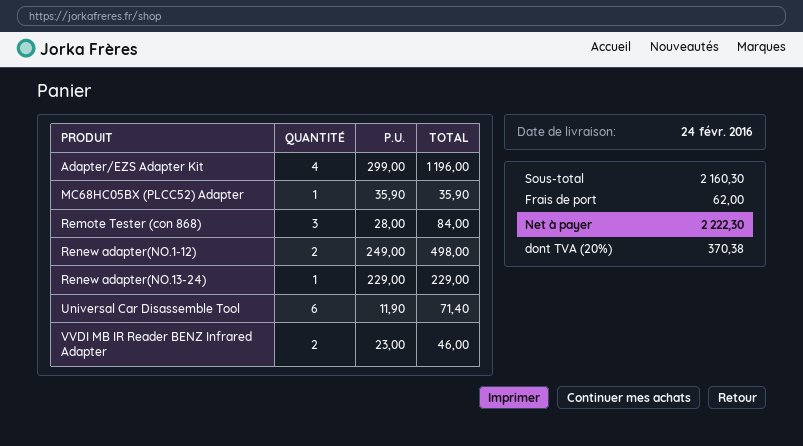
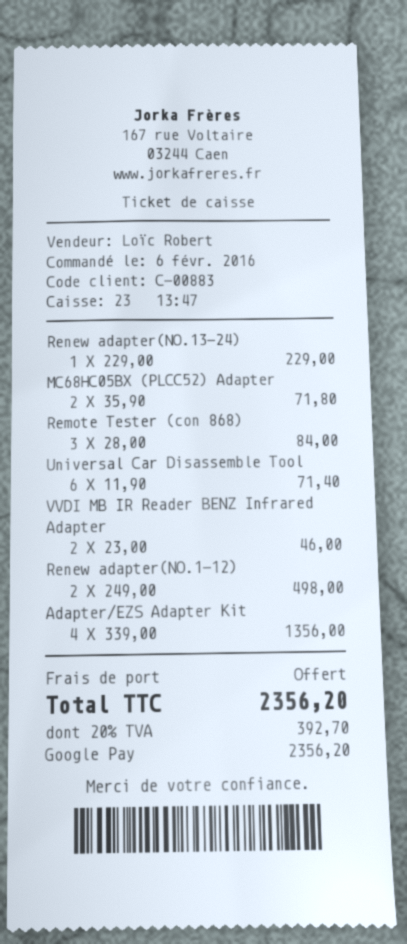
Adapter/EZS Adapter Kit: 4 x 299.00 = 1196.00 -> 4 x 339.00 = 1356.00
MC68HC05BX (PLCC52) Adapter: 1 x 35.90 = 35.90 -> 2 x 35.90 = 71.80
shipping: 62.00 -> 0.00
tax: 20% = 370.38 -> 20% = 392.70
total: 2222.30 -> 2356.20

